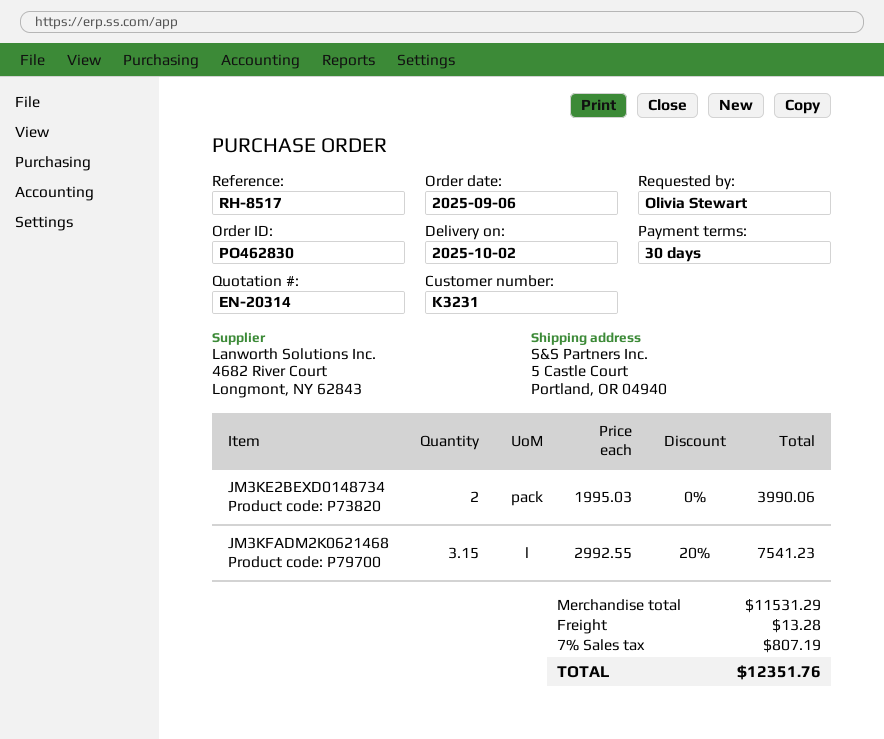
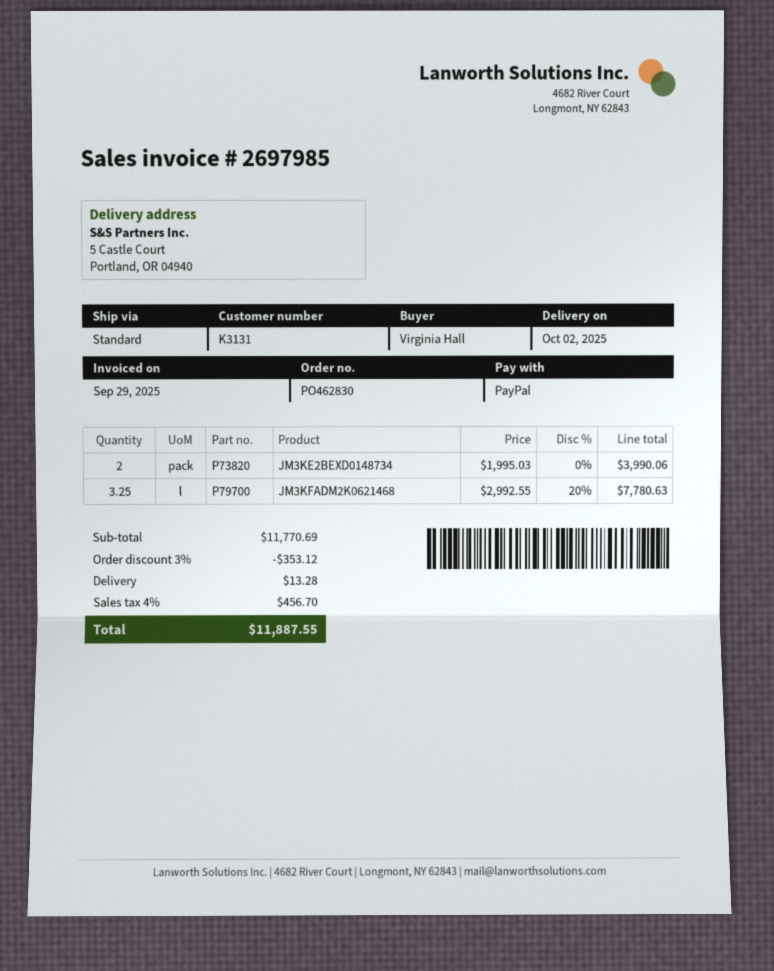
customer number: K3231 -> K3131
ordered by: Olivia Stewart -> Virginia Hall
JM3KFADM2K0621468: 3.15 x 2992.55 - 20% = 7541.23 -> 3.25 x 2992.55 - 20% = 7780.63
subtotal: 11531.29 -> 11770.69
discount: none -> 3% = 353.12
tax: 7% = 807.19 -> 4% = 456.70
total: 12351.76 -> 11887.55

